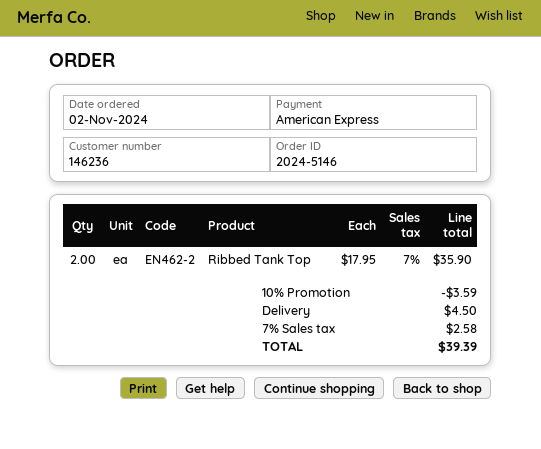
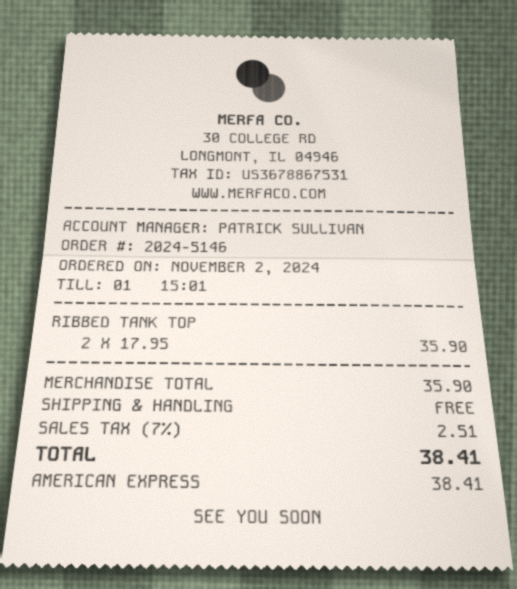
discount: 10% = 3.59 -> none
shipping: 4.50 -> 0.00
tax: 7% = 2.58 -> 7% = 2.51
total: 39.39 -> 38.41

